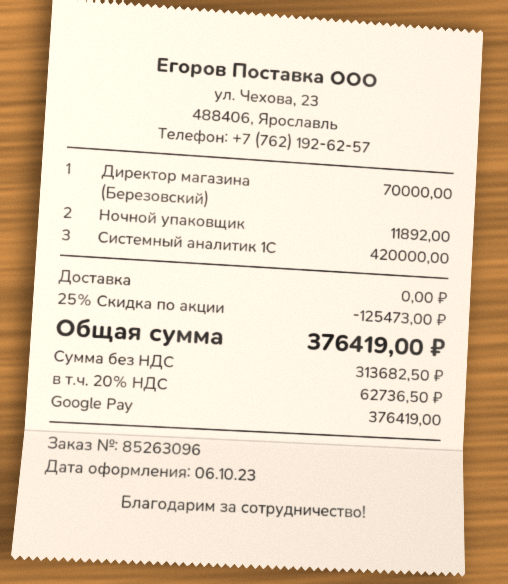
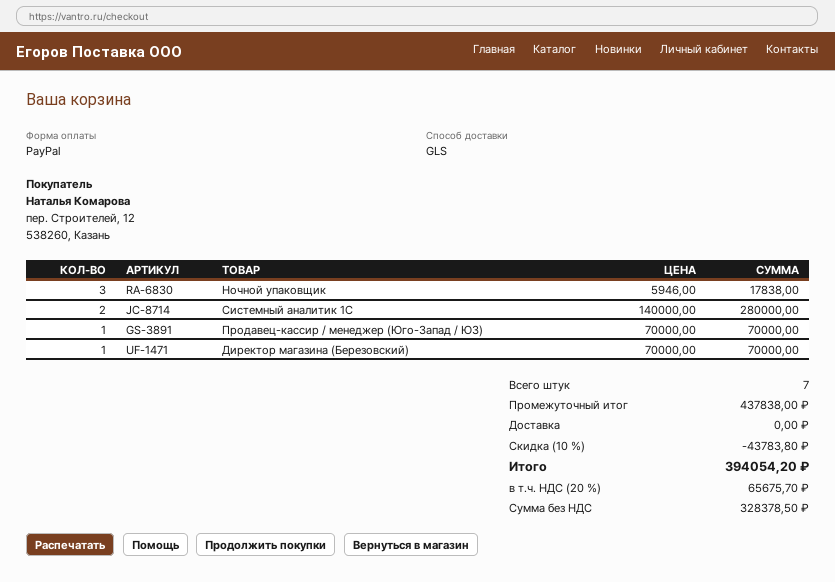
payment method: Google Pay -> PayPal
Ночной упаковщик: 2 for 11892.00 -> 3 for 17838.00
Системный аналитик 1С: 3 for 420000.00 -> 2 for 280000.00
Продавец-кассир / менеджер (Юго-Запад / ЮЗ): none -> 1 for 70000.00
discount: 25% = 125473.00 -> 10% = 43783.80
net: 313682.50 -> 328378.50
tax: 20% = 62736.50 -> 20% = 65675.70
total: 376419.00 -> 394054.20

